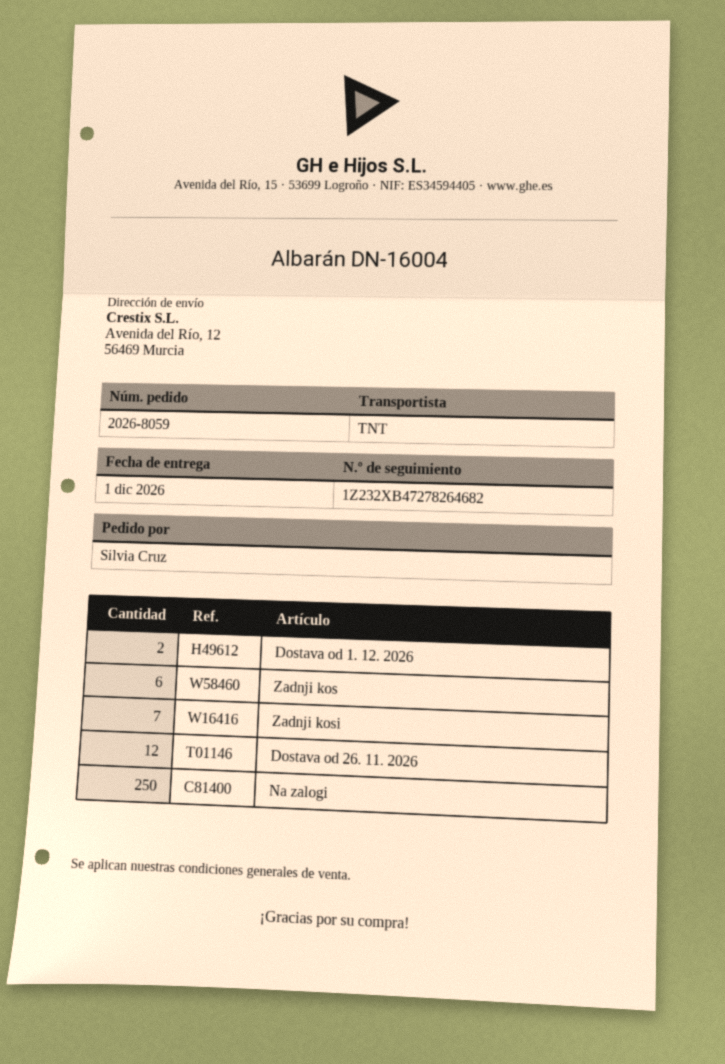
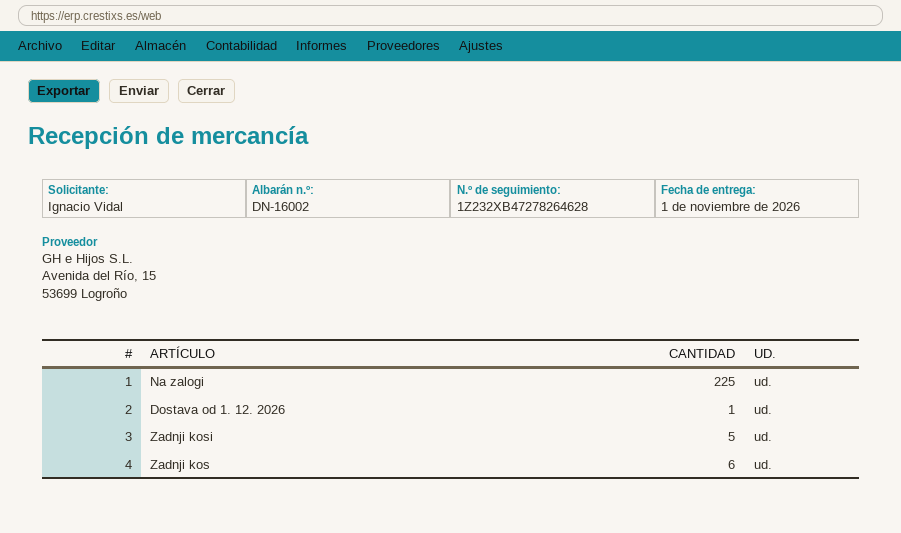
delivery note number: DN-16004 -> DN-16002
delivery date: 2026-12-01 -> 2026-11-01
ordered by: Silvia Cruz -> Ignacio Vidal
tracking number: 1Z232XB47278264682 -> 1Z232XB47278264628
Dostava od 1. 12. 2026: 2 -> 1
Zadnji kosi: 7 -> 5
Dostava od 26. 11. 2026: 12 -> none
Na zalogi: 250 -> 225

